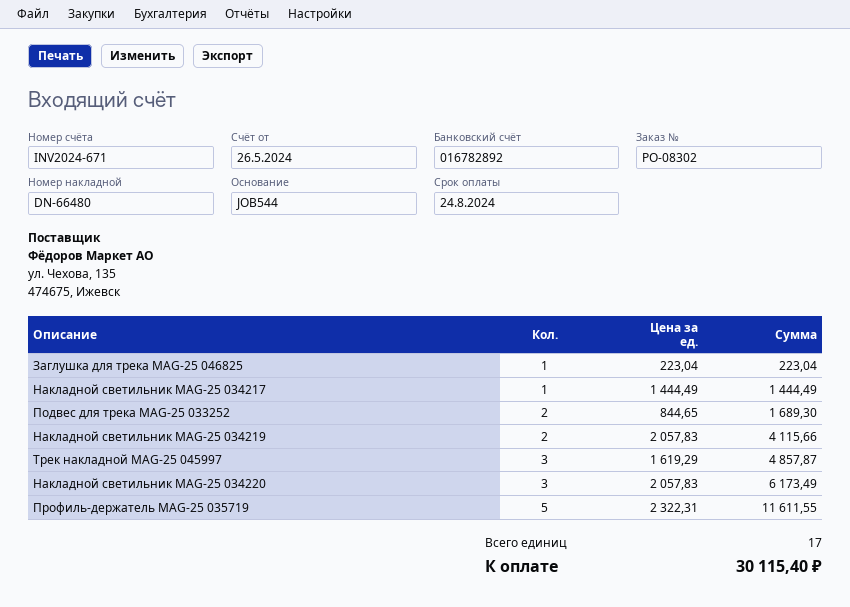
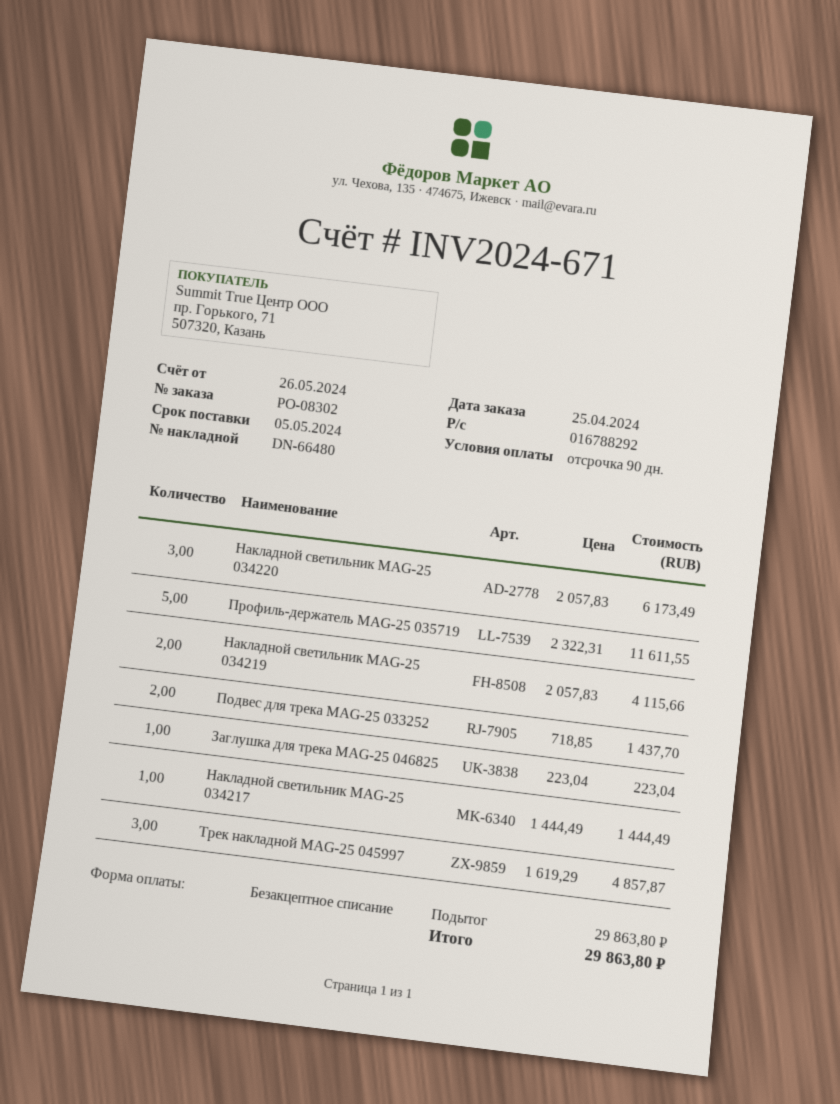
bank account: 016782892 -> 016788292
Подвес для трека MAG-25 033252: 2 x 844.65 = 1689.30 -> 2 x 718.85 = 1437.70
total: 30115.40 -> 29863.80

